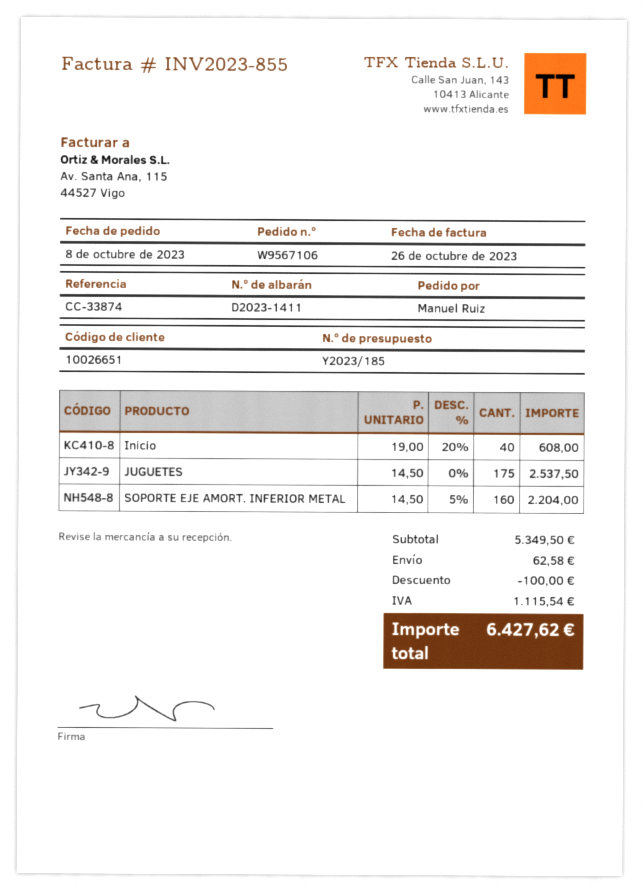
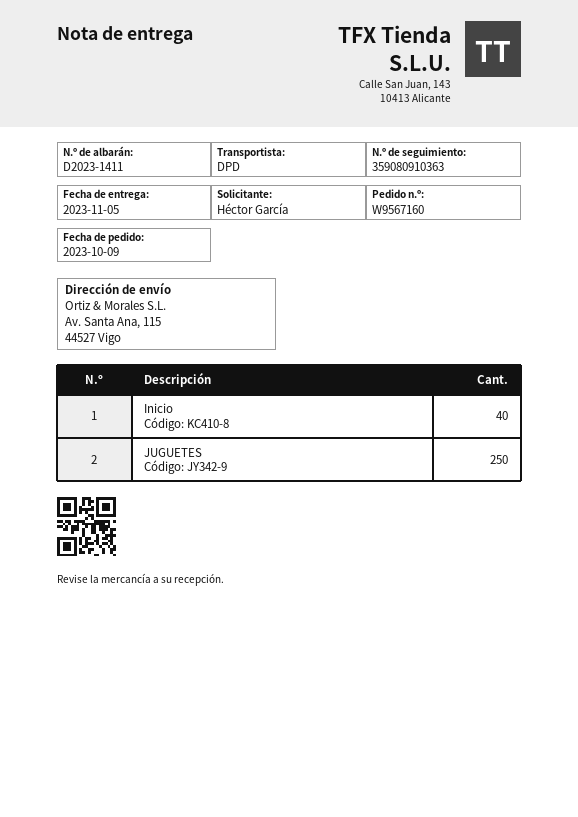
order number: W9567106 -> W9567160
order date: 2023-10-08 -> 2023-10-09
ordered by: Manuel Ruiz -> Héctor García
JUGUETES: 175 -> 250
SOPORTE EJE AMORT. INFERIOR METAL: 160 -> none

